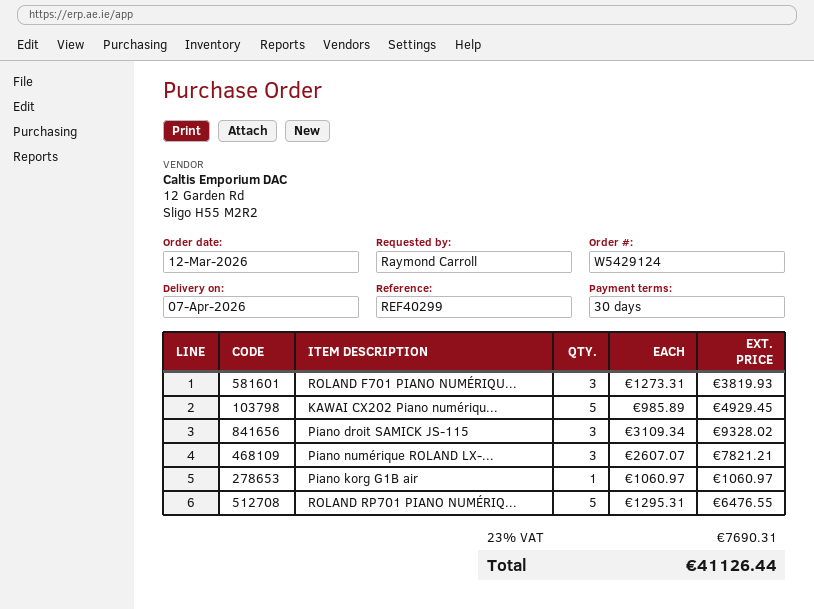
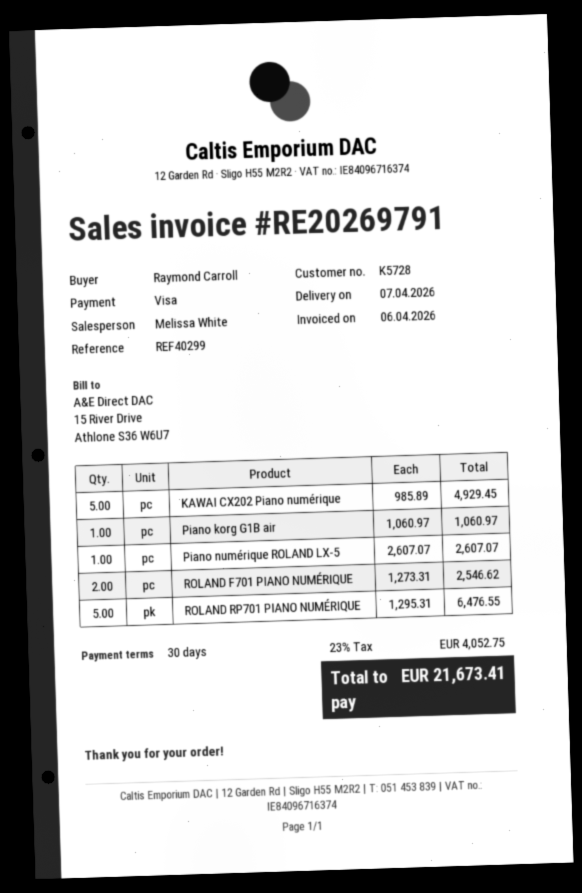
ROLAND F701 PIANO NUMÉRIQU...: 3 x 1273.31 = 3819.93 -> 2 x 1273.31 = 2546.62
Piano droit SAMICK JS-115: 3 x 3109.34 = 9328.02 -> none
Piano numérique ROLAND LX-...: 3 x 2607.07 = 7821.21 -> 1 x 2607.07 = 2607.07
tax: 23% = 7690.31 -> 23% = 4052.75
total: 41126.44 -> 21673.41

